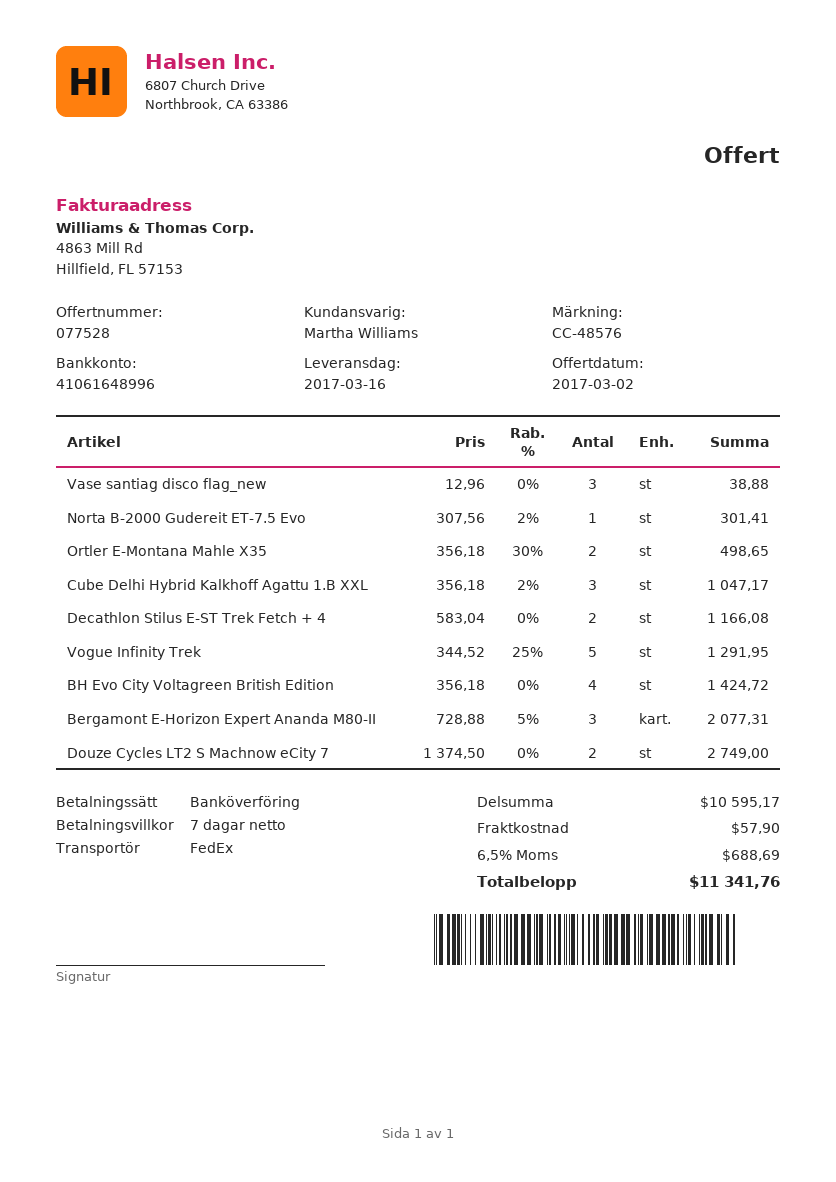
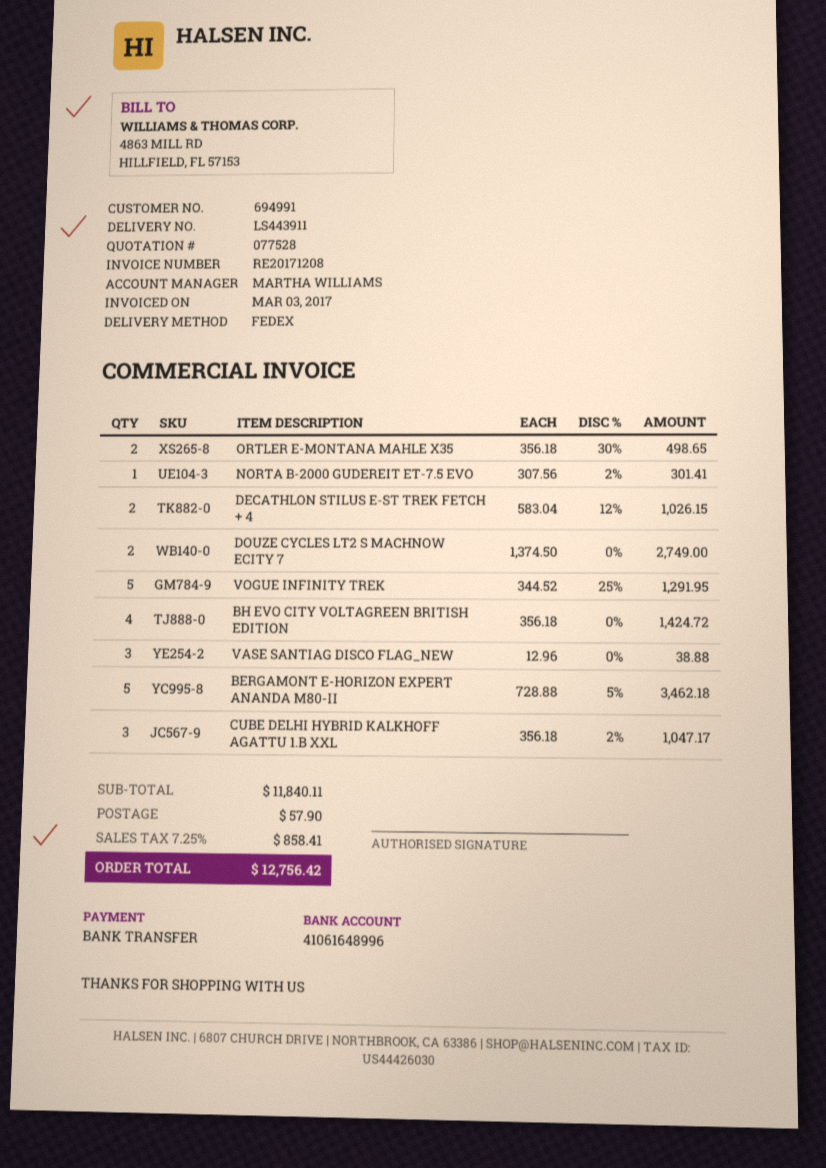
Decathlon Stilus E-ST Trek Fetch + 4: 2 x 583.04 = 1166.08 -> 2 x 583.04 - 12% = 1026.15
Bergamont E-Horizon Expert Ananda M80-II: 3 x 728.88 - 5% = 2077.31 -> 5 x 728.88 - 5% = 3462.18
subtotal: 10595.17 -> 11840.11
tax: 6.5% = 688.69 -> 7.25% = 858.41
total: 11341.76 -> 12756.42

